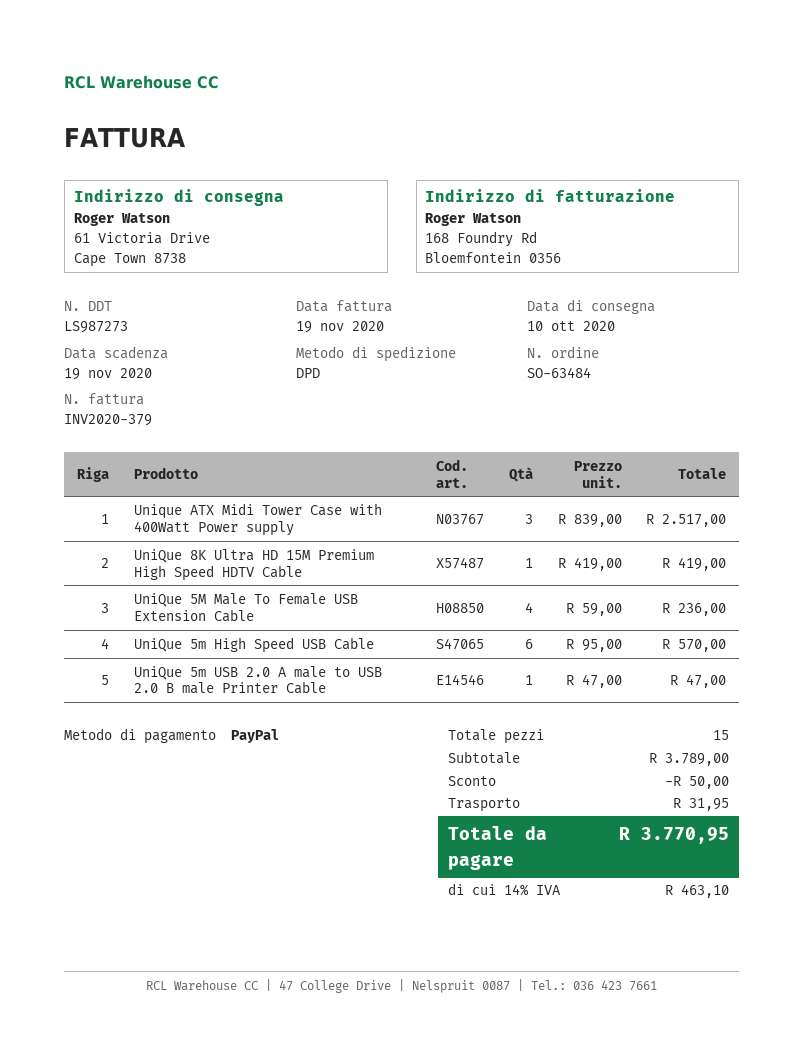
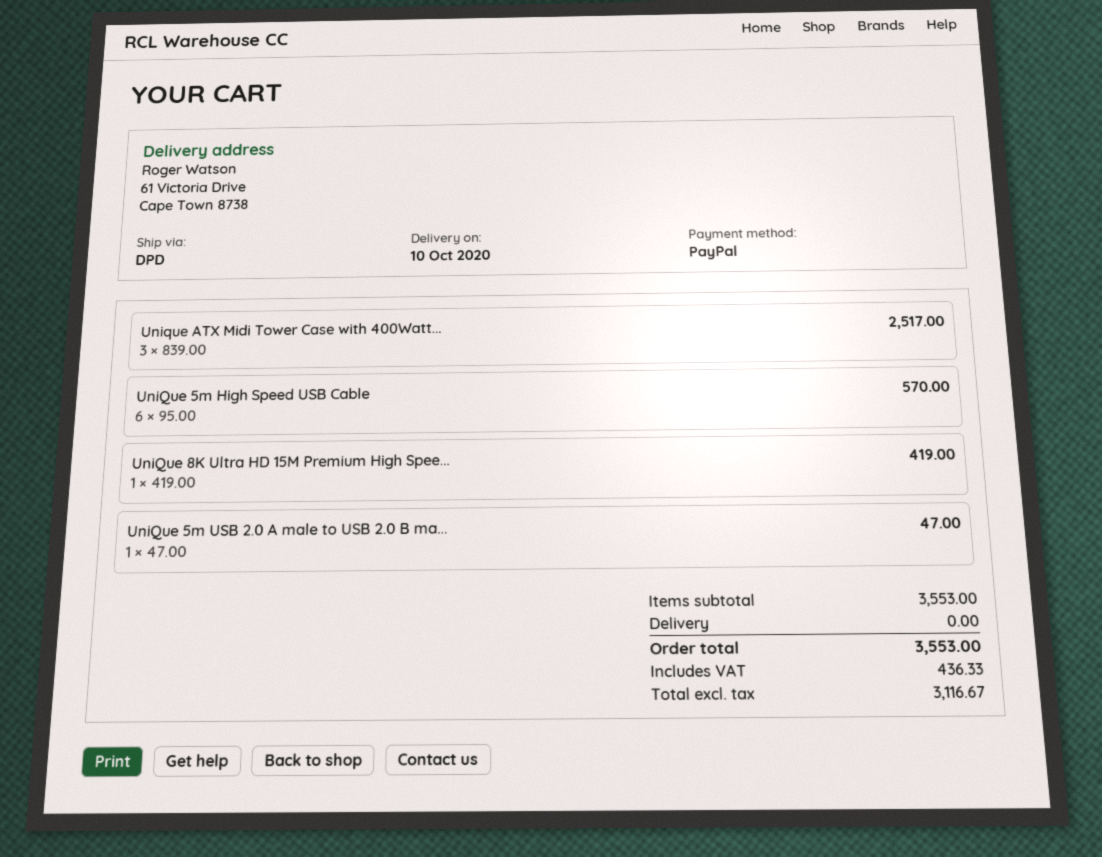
UniQue 5M Male To Female USB Extension Cable: 4 x 59.00 = 236.00 -> none
subtotal: 3789.00 -> 3553.00
discount: 50.00 -> none
shipping: 31.95 -> 0.00
tax: 463.10 -> 436.33
total: 3770.95 -> 3553.00

